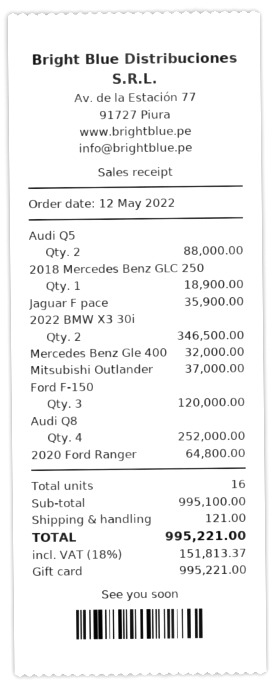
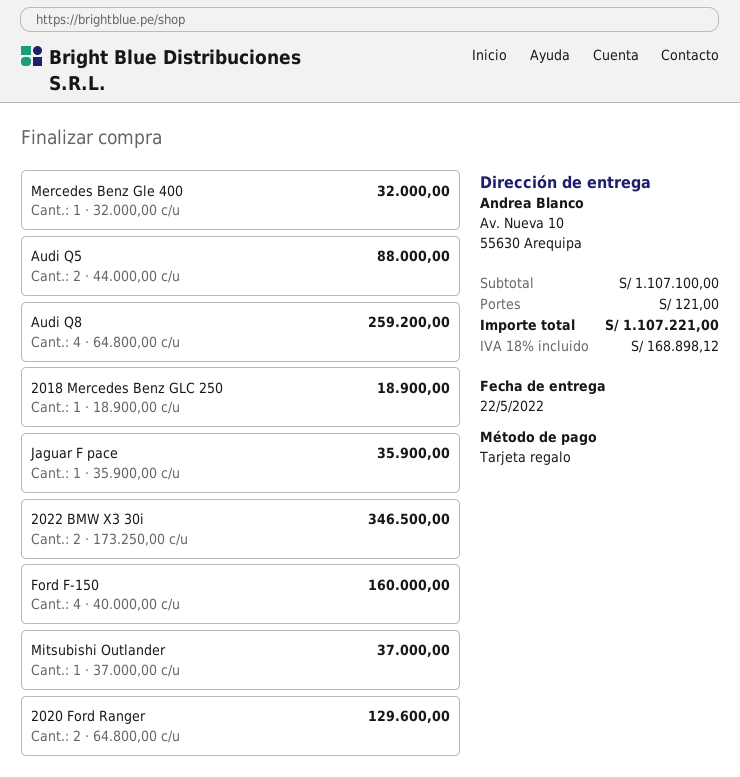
Ford F-150: 3 for 120000.00 -> 4 for 160000.00
Audi Q8: 4 for 252000.00 -> 4 for 259200.00
2020 Ford Ranger: 1 for 64800.00 -> 2 for 129600.00
subtotal: 995100.00 -> 1107100.00
tax: 18% = 151813.37 -> 18% = 168898.12
total: 995221.00 -> 1107221.00

